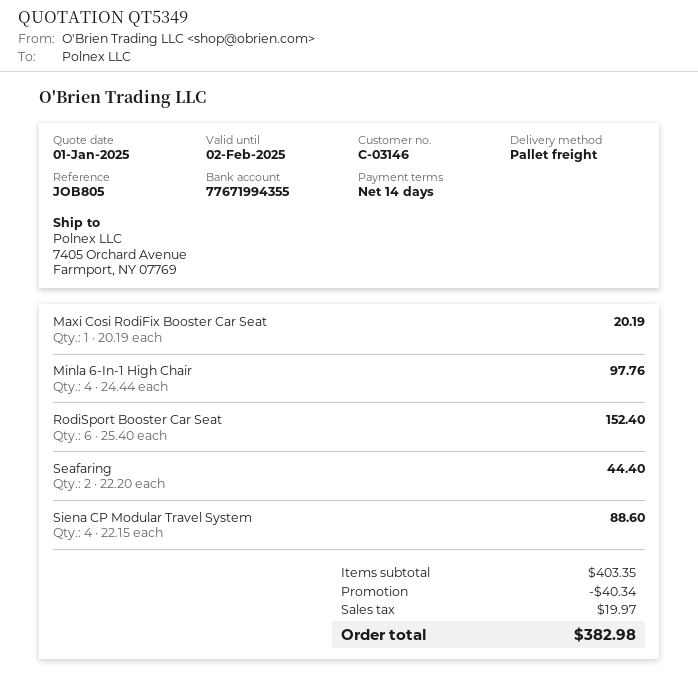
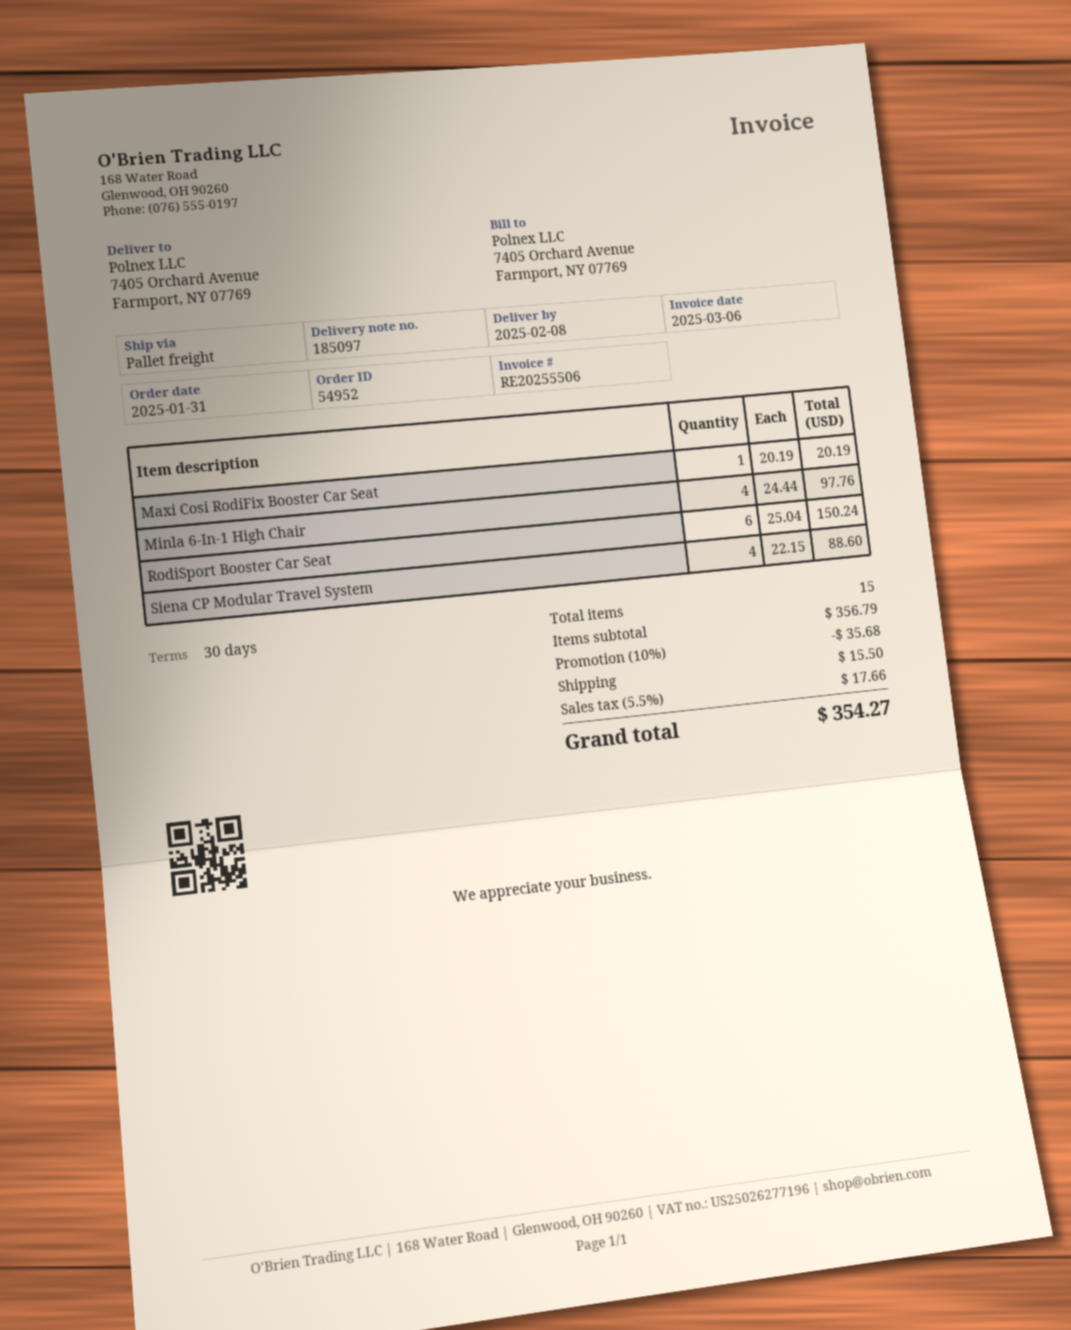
payment terms: 14 days -> 30 days
RodiSport Booster Car Seat: 6 x 25.40 = 152.40 -> 6 x 25.04 = 150.24
Seafaring: 2 x 22.20 = 44.40 -> none
subtotal: 403.35 -> 356.79
discount: 40.34 -> 35.68
shipping: none -> 15.50
tax: 19.97 -> 17.66
total: 382.98 -> 354.27

